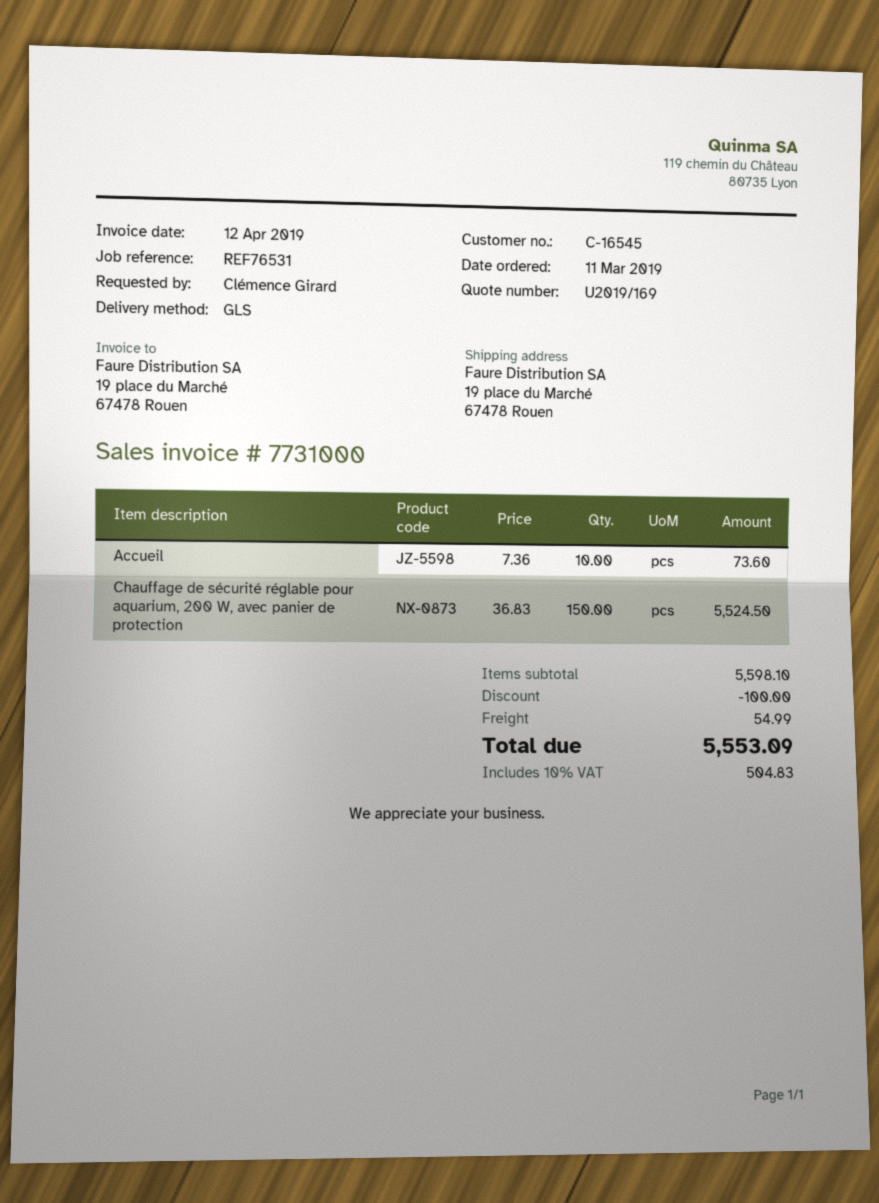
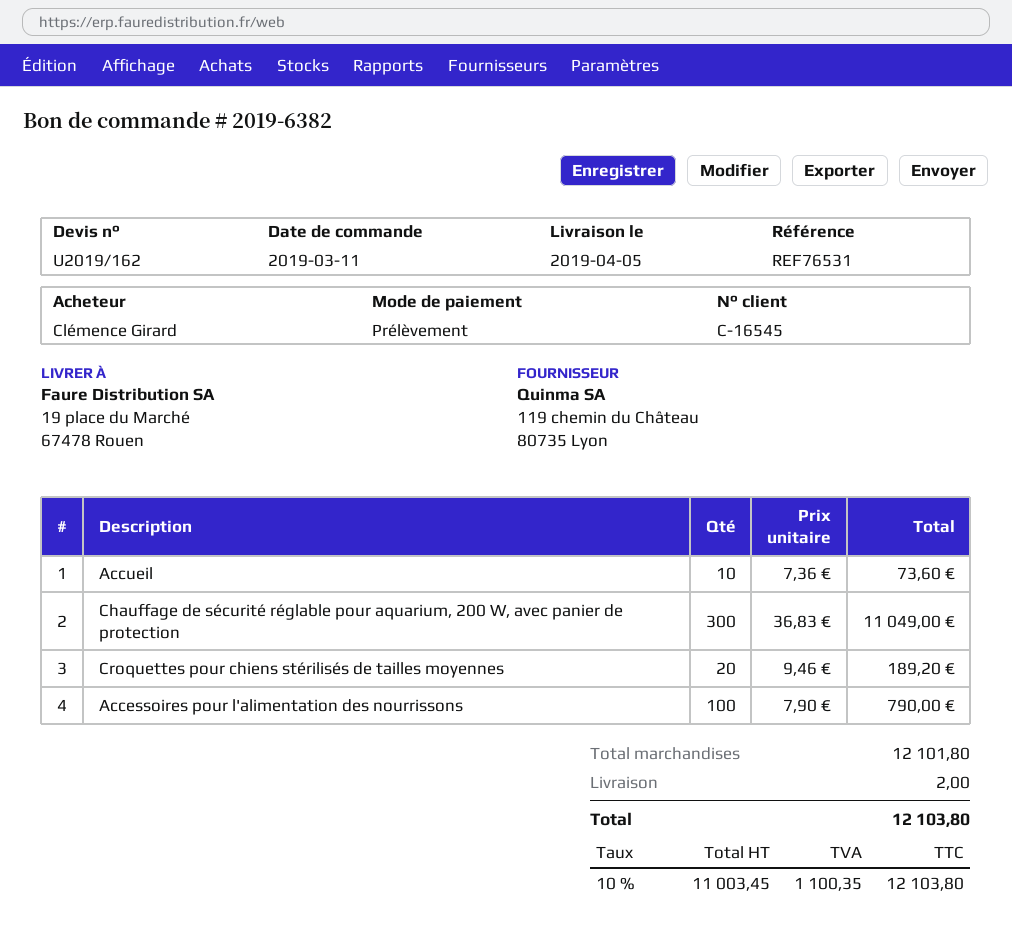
quote number: U2019/169 -> U2019/162
Chauffage de sécurité réglable pour aquarium, 200 W, avec panier de protection: 150 x 36.83 = 5524.50 -> 300 x 36.83 = 11049.00
Croquettes pour chiens stérilisés de tailles moyennes: none -> 20 x 9.46 = 189.20
Accessoires pour l'alimentation des nourrissons: none -> 100 x 7.90 = 790.00
subtotal: 5598.10 -> 12101.80
discount: 100.00 -> none
shipping: 54.99 -> 2.00
tax: 10% = 504.83 -> 10% = 1100.35
total: 5553.09 -> 12103.80

